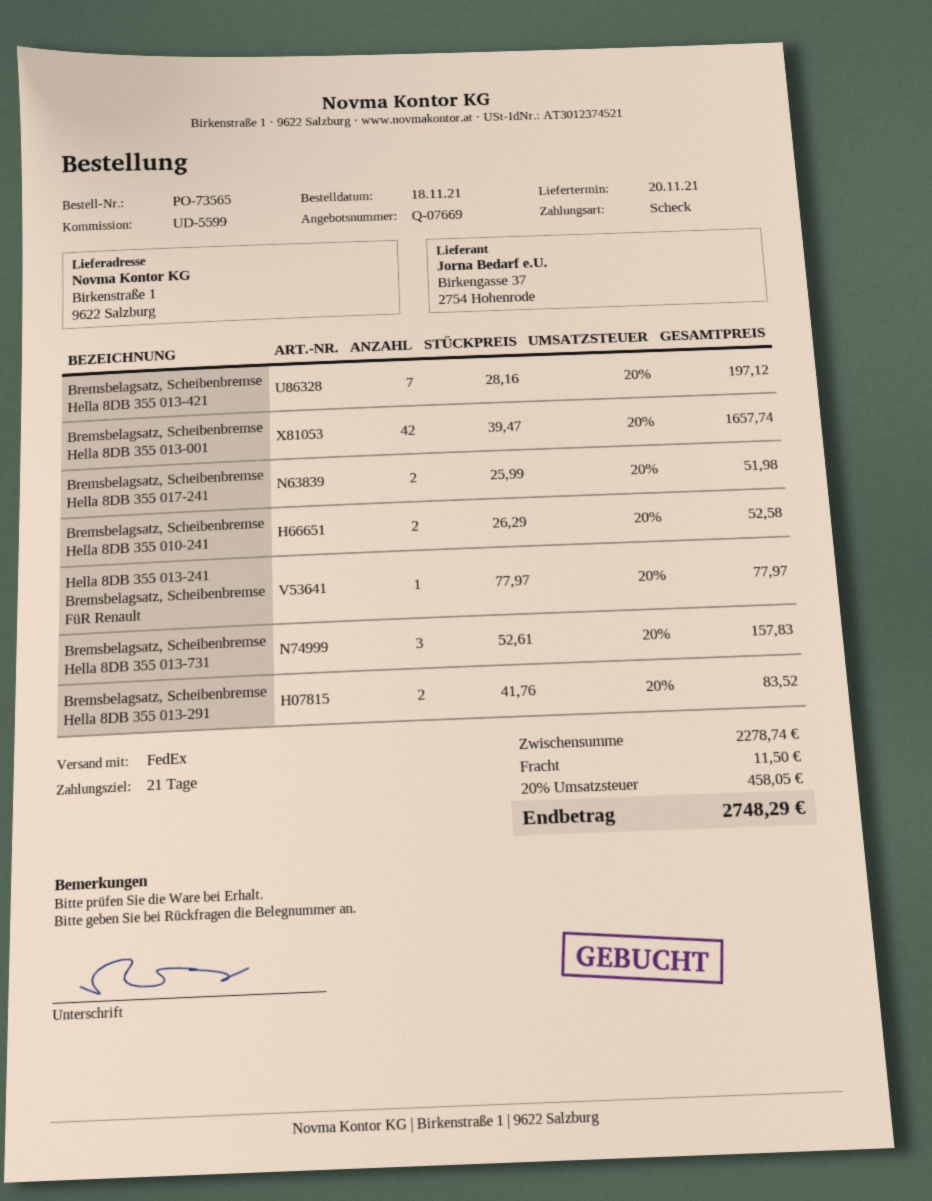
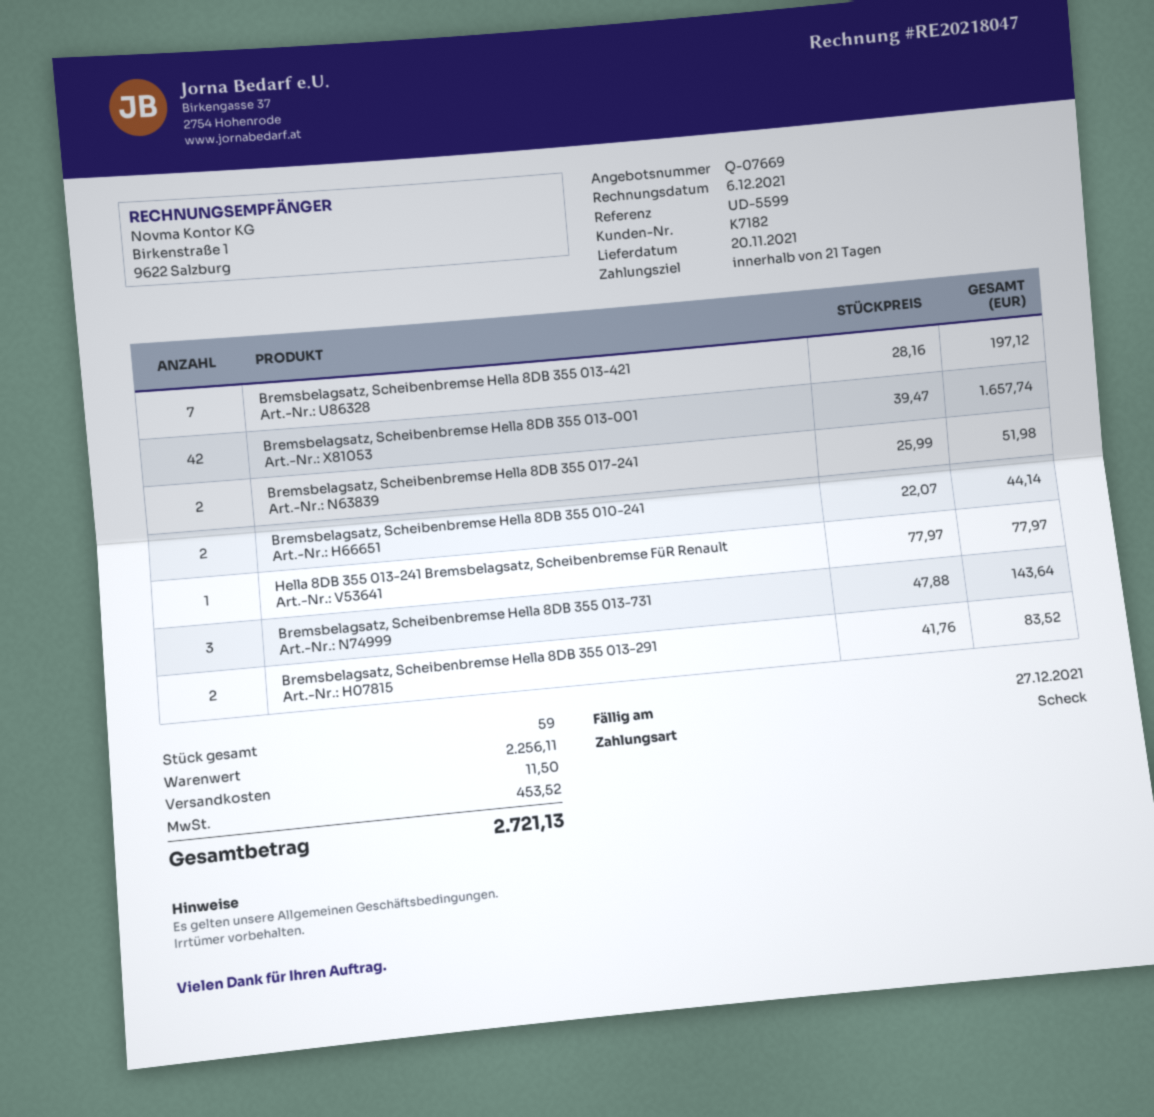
Bremsbelagsatz, Scheibenbremse Hella 8DB 355 010-241: 2 x 26.29 = 52.58 -> 2 x 22.07 = 44.14
Bremsbelagsatz, Scheibenbremse Hella 8DB 355 013-731: 3 x 52.61 = 157.83 -> 3 x 47.88 = 143.64
subtotal: 2278.74 -> 2256.11
tax: 458.05 -> 453.52
total: 2748.29 -> 2721.13

